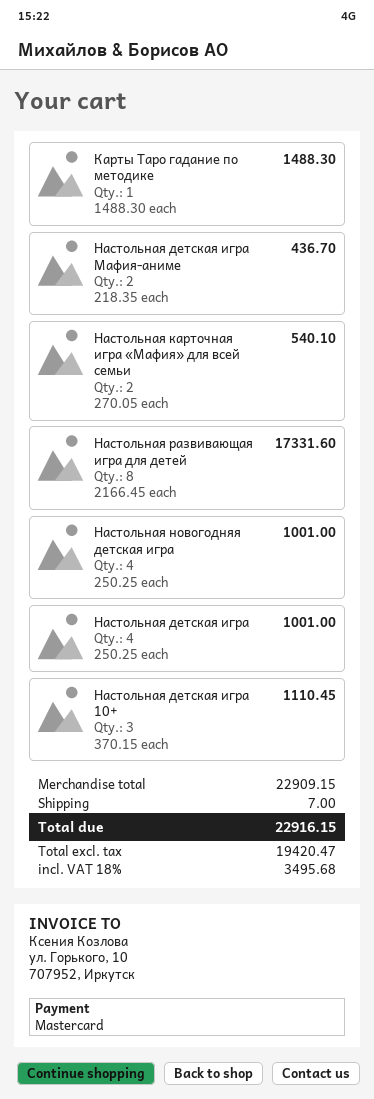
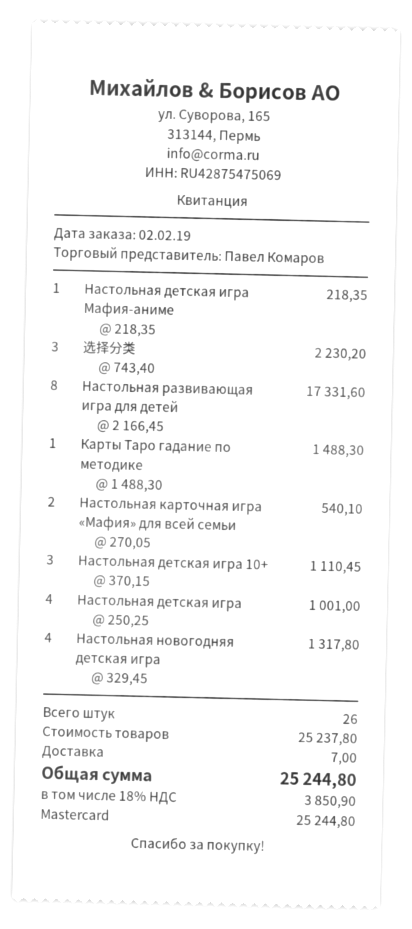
Настольная детская игра Мафия-аниме: 2 x 218.35 = 436.70 -> 1 x 218.35 = 218.35
Настольная новогодняя детская игра: 4 x 250.25 = 1001.00 -> 4 x 329.45 = 1317.80
选择分类: none -> 3 x 743.40 = 2230.20
subtotal: 22909.15 -> 25237.80
tax: 18% = 3495.68 -> 18% = 3850.90
total: 22916.15 -> 25244.80

